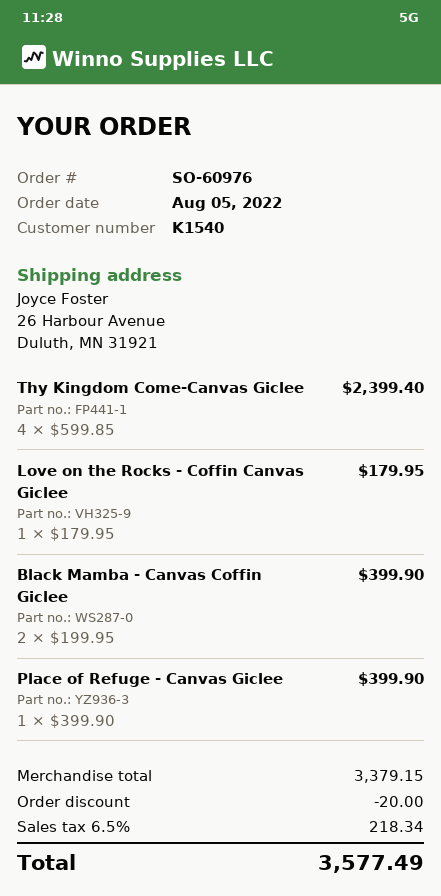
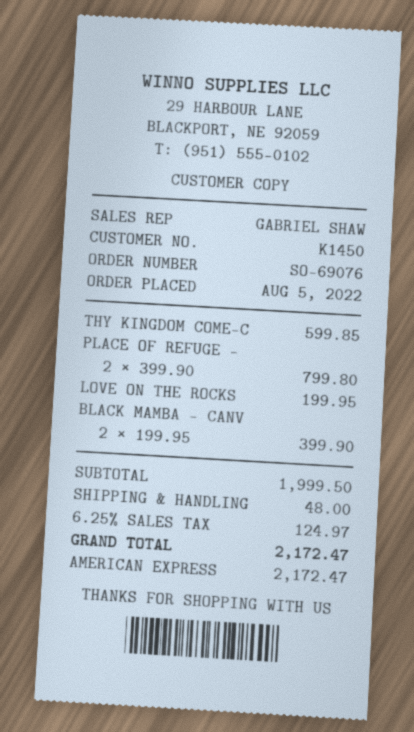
order number: SO-60976 -> SO-69076
customer number: K1540 -> K1450
Thy Kingdom Come-Canvas Giclee: 4 x 599.85 = 2399.40 -> 1 x 599.85 = 599.85
Love on the Rocks - Coffin Canvas Giclee: 1 x 179.95 = 179.95 -> 1 x 199.95 = 199.95
Place of Refuge - Canvas Giclee: 1 x 399.90 = 399.90 -> 2 x 399.90 = 799.80
subtotal: 3379.15 -> 1999.50
discount: 20.00 -> none
shipping: none -> 48.00
tax: 6.5% = 218.34 -> 6.25% = 124.97
total: 3577.49 -> 2172.47

